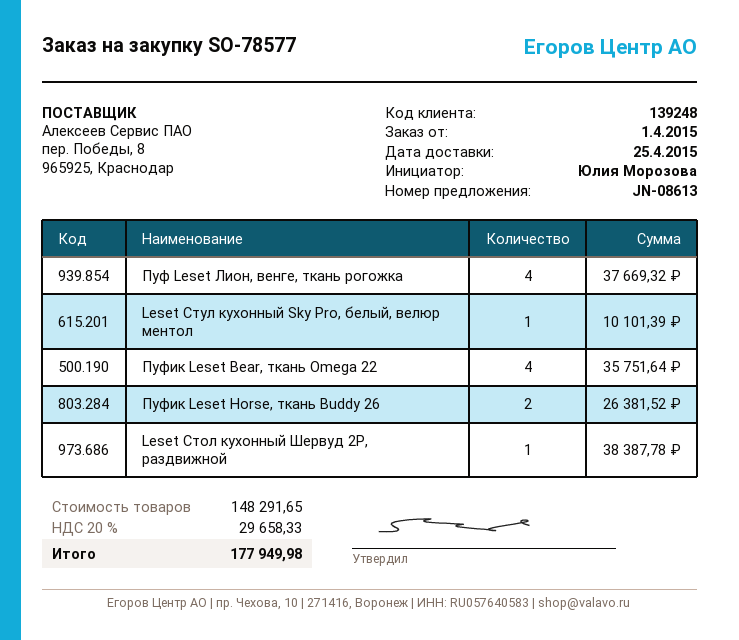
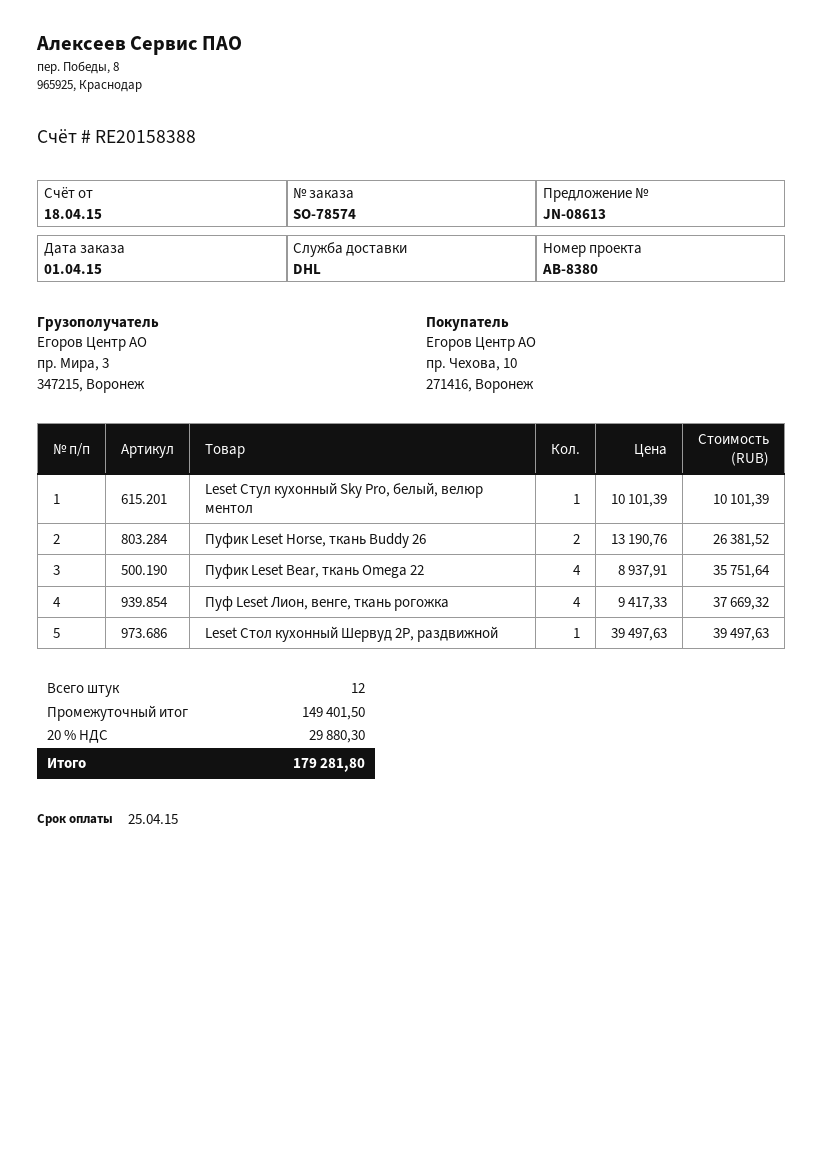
order number: SO-78577 -> SO-78574
Leset Стол кухонный Шервуд 2Р, раздвижной: 1 for 38387.78 -> 1 for 39497.63
subtotal: 148291.65 -> 149401.50
tax: 20% = 29658.33 -> 20% = 29880.30
total: 177949.98 -> 179281.80

